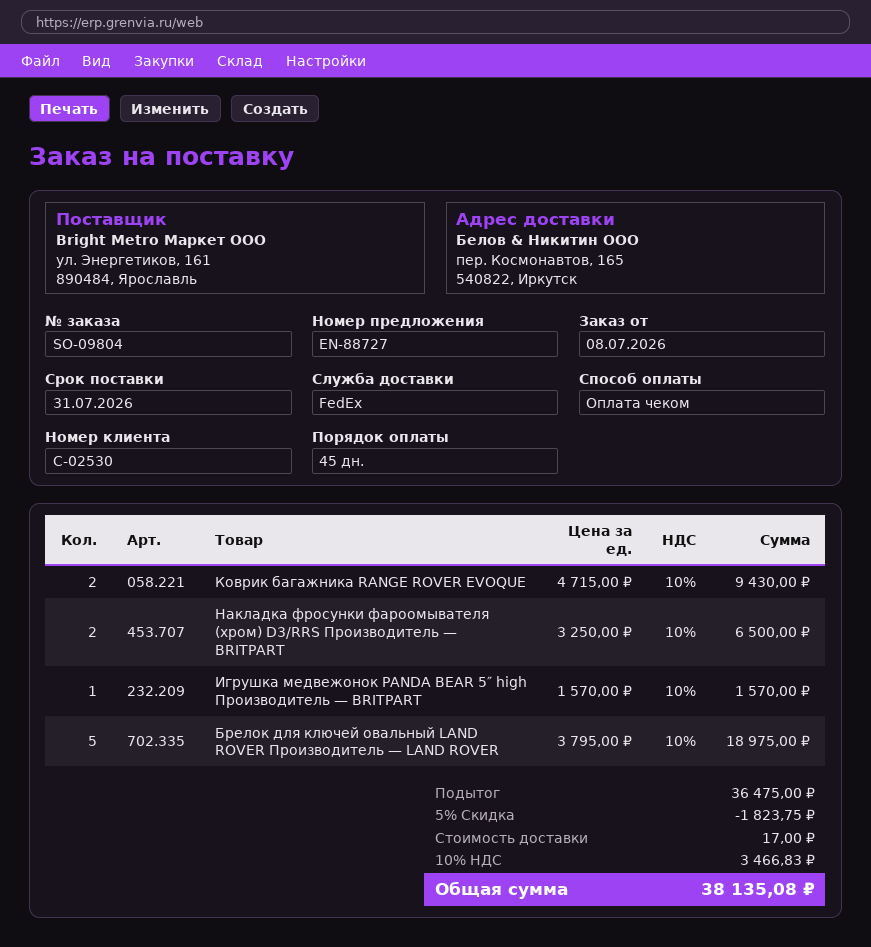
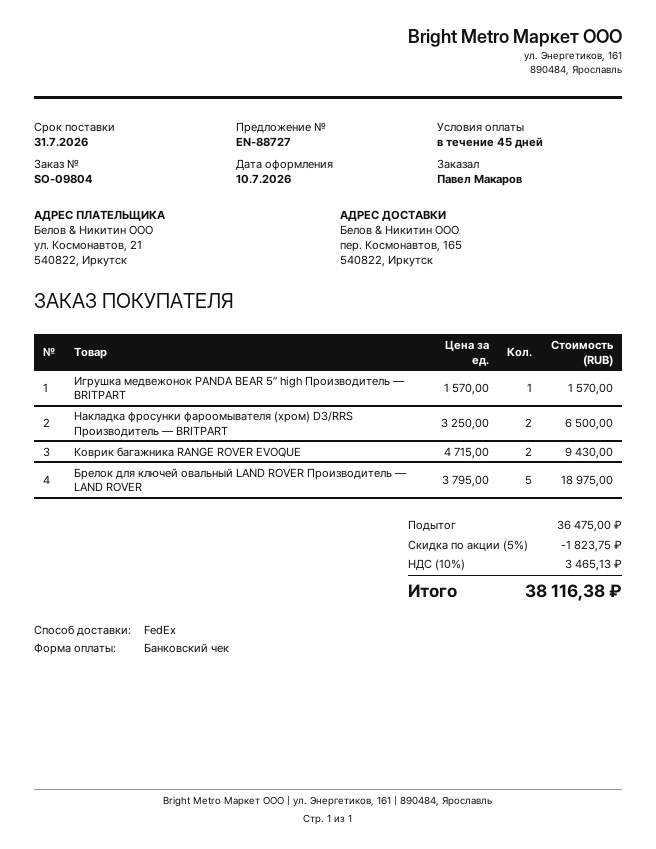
order date: 2026-07-08 -> 2026-07-10
shipping: 17.00 -> none
tax: 10% = 3466.83 -> 10% = 3465.13
total: 38135.08 -> 38116.38

